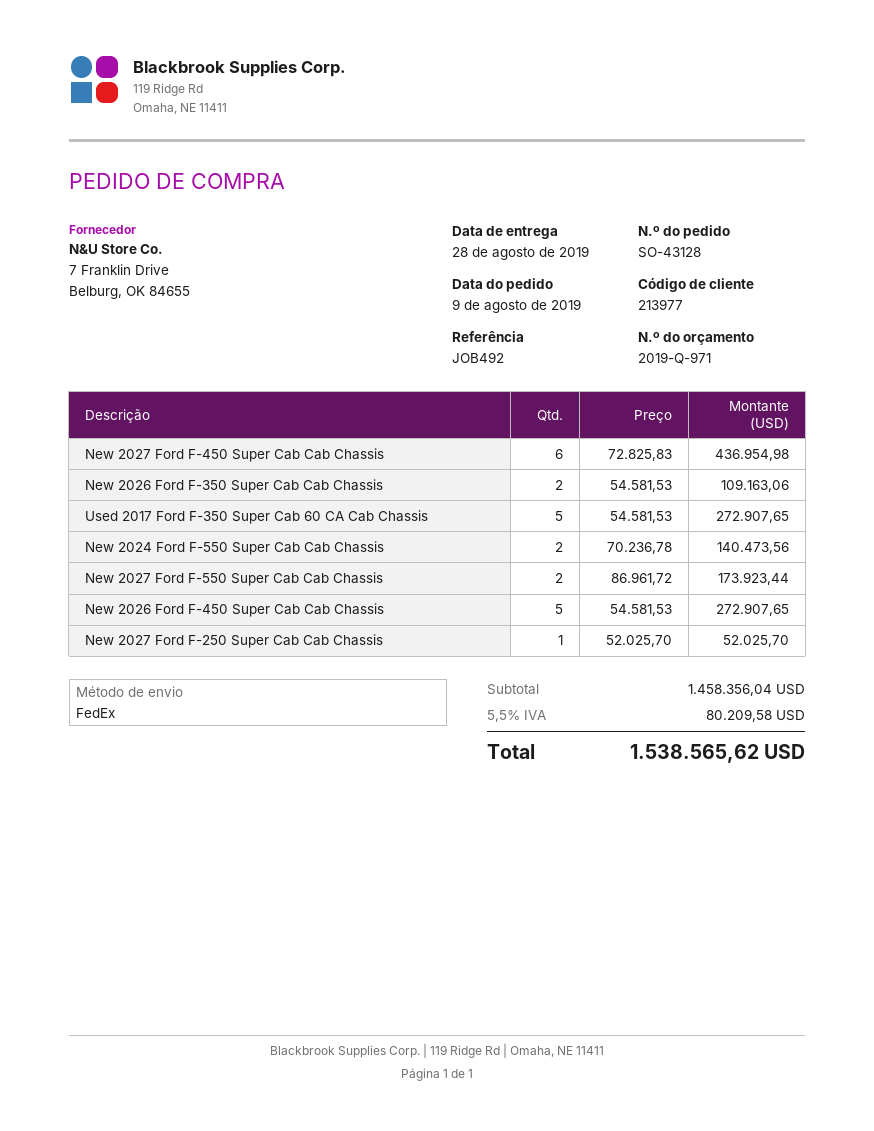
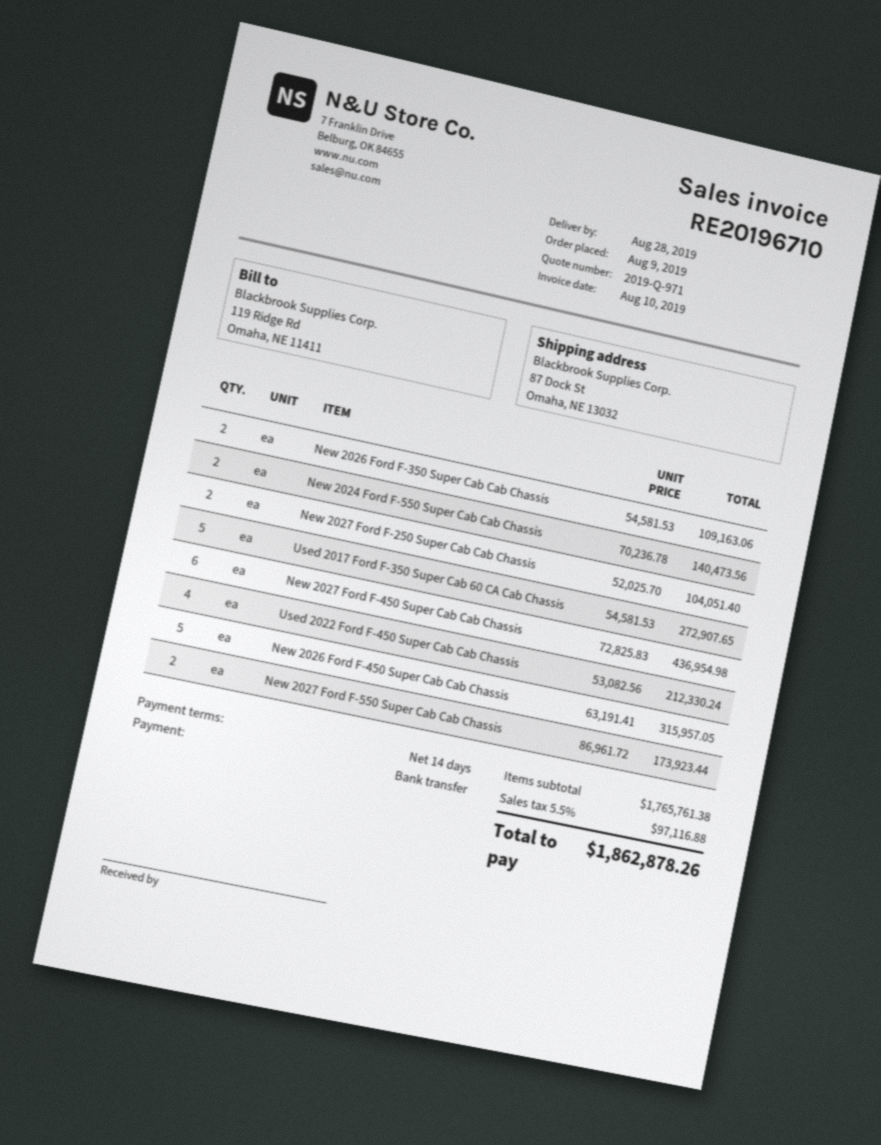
New 2026 Ford F-450 Super Cab Cab Chassis: 5 x 54581.53 = 272907.65 -> 5 x 63191.41 = 315957.05
New 2027 Ford F-250 Super Cab Cab Chassis: 1 x 52025.70 = 52025.70 -> 2 x 52025.70 = 104051.40
Used 2022 Ford F-450 Super Cab Cab Chassis: none -> 4 x 53082.56 = 212330.24
subtotal: 1458356.04 -> 1765761.38
tax: 5.5% = 80209.58 -> 5.5% = 97116.88
total: 1538565.62 -> 1862878.26

